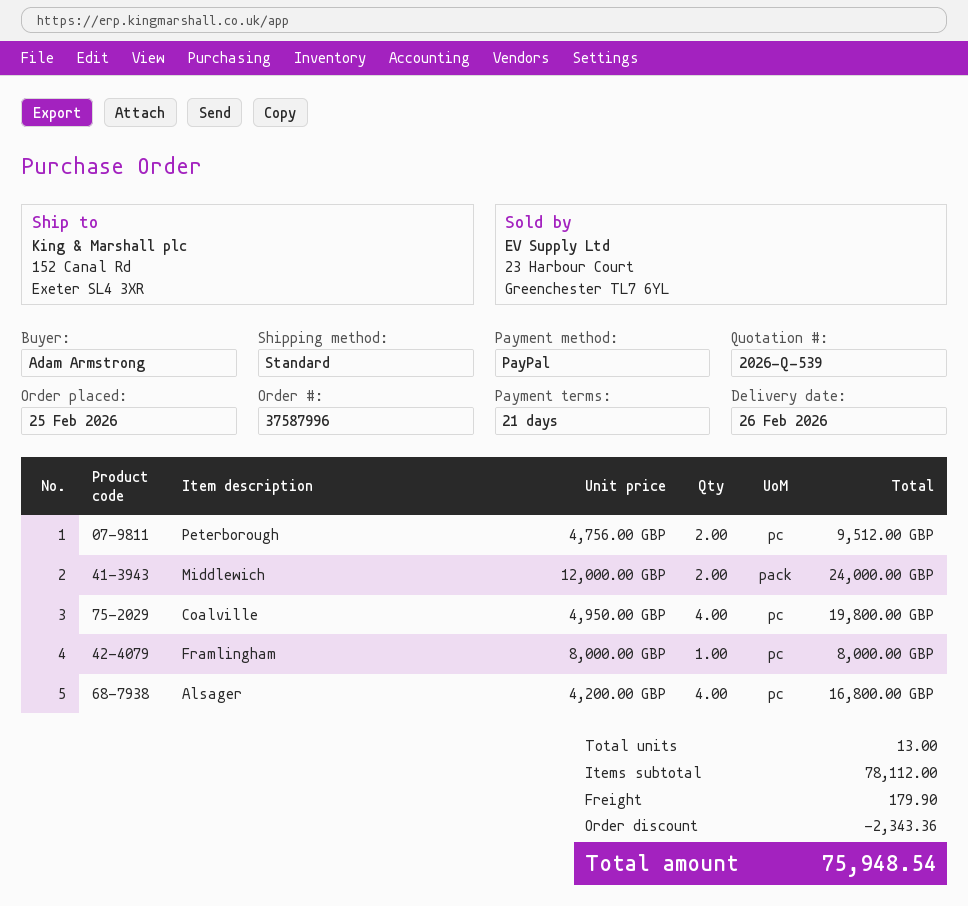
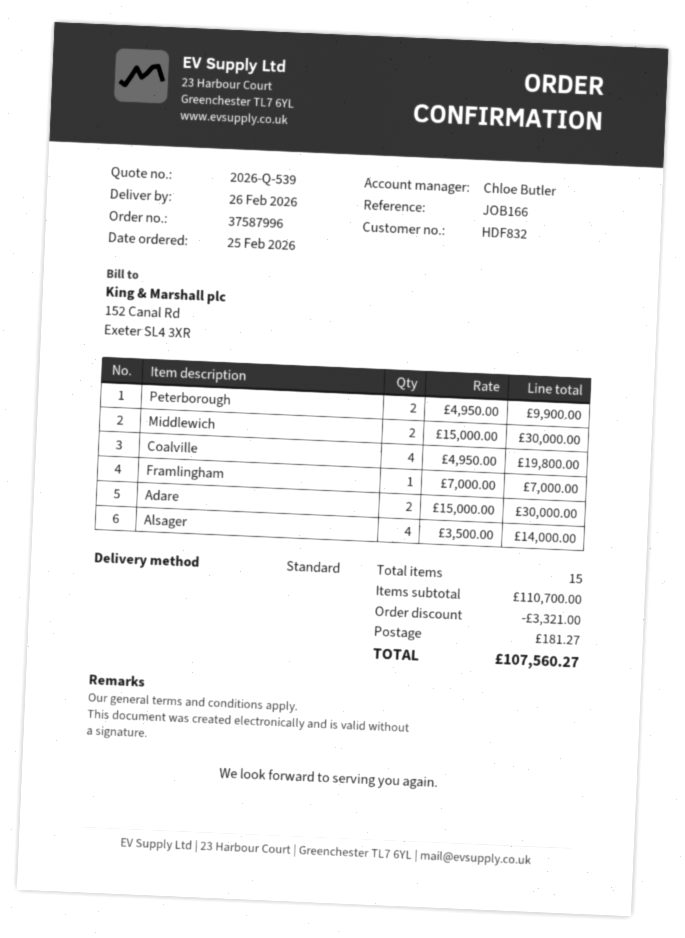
Peterborough: 2 x 4756.00 = 9512.00 -> 2 x 4950.00 = 9900.00
Middlewich: 2 x 12000.00 = 24000.00 -> 2 x 15000.00 = 30000.00
Framlingham: 1 x 8000.00 = 8000.00 -> 1 x 7000.00 = 7000.00
Alsager: 4 x 4200.00 = 16800.00 -> 4 x 3500.00 = 14000.00
Adare: none -> 2 x 15000.00 = 30000.00
total quantity: 13 -> 15
subtotal: 78112.00 -> 110700.00
discount: 2343.36 -> 3321.00
shipping: 179.90 -> 181.27
total: 75948.54 -> 107560.27

